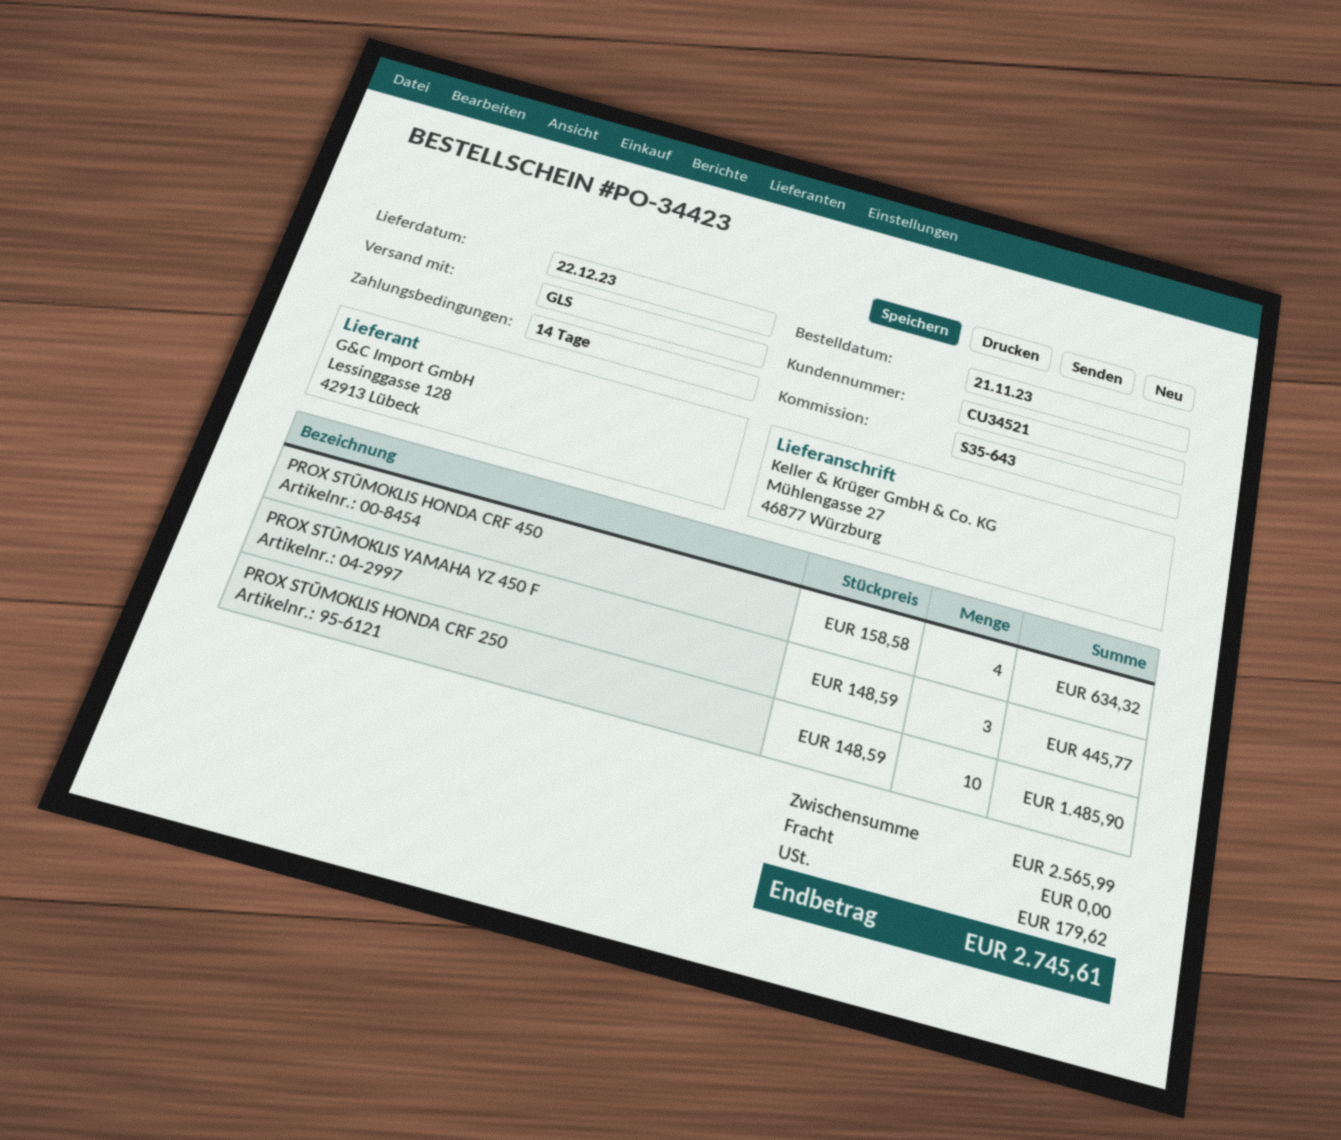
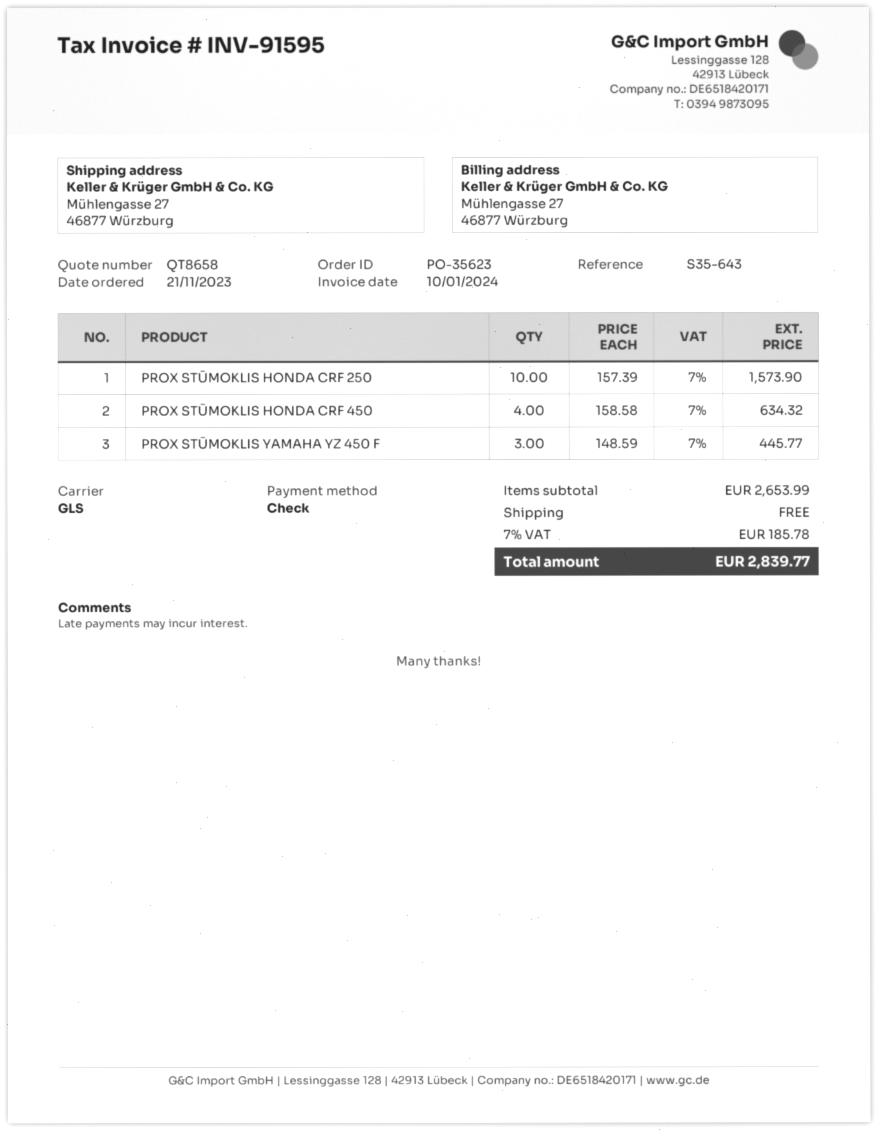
order number: PO-34423 -> PO-35623
PROX STŪMOKLIS HONDA CRF 250: 10 x 148.59 = 1485.90 -> 10 x 157.39 = 1573.90
subtotal: 2565.99 -> 2653.99
tax: 179.62 -> 185.78
total: 2745.61 -> 2839.77

